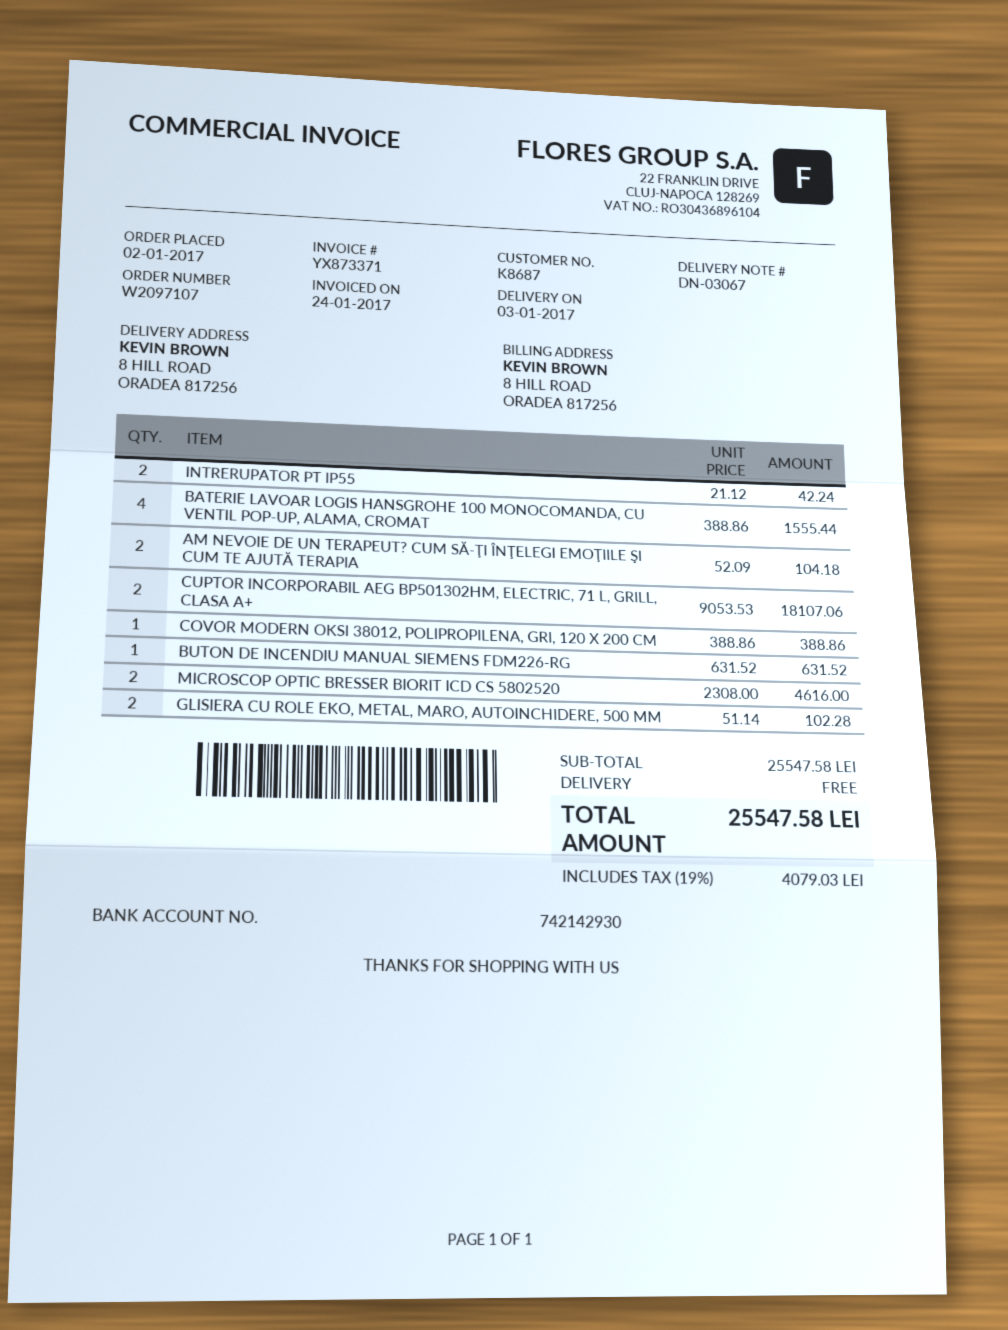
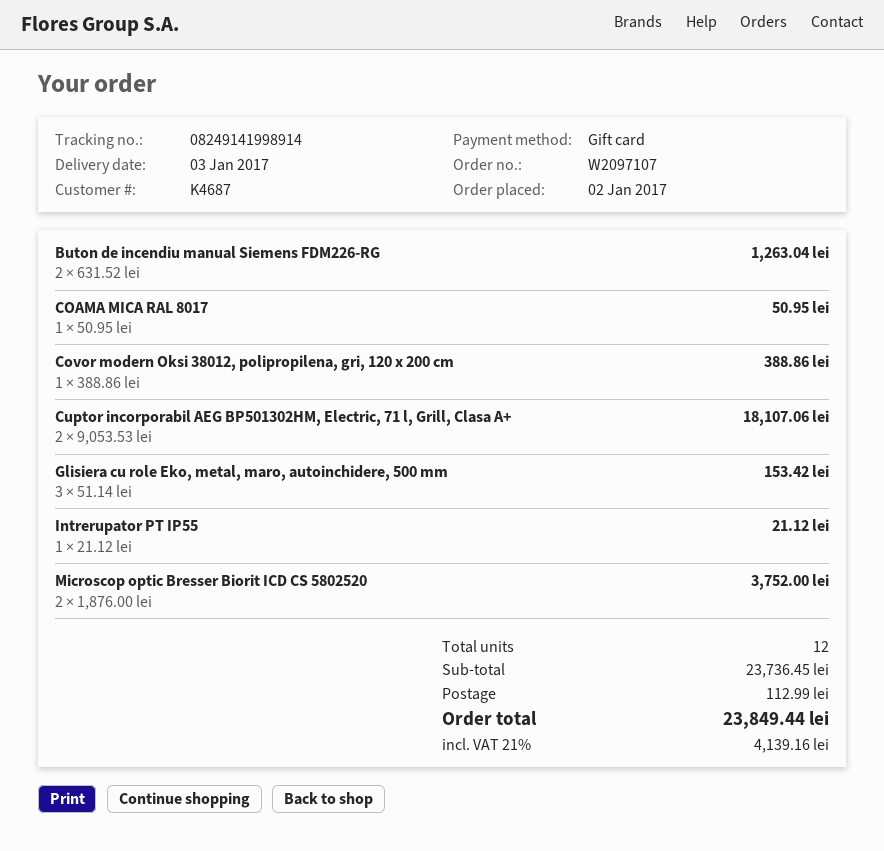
customer number: K8687 -> K4687
INTRERUPATOR PT IP55: 2 x 21.12 = 42.24 -> 1 x 21.12 = 21.12
BATERIE LAVOAR LOGIS HANSGROHE 100 MONOCOMANDA, CU VENTIL POP-UP, ALAMA, CROMAT: 4 x 388.86 = 1555.44 -> none
AM NEVOIE DE UN TERAPEUT? CUM SĂ-ŢI ÎNŢELEGI EMOŢIILE ŞI CUM TE AJUTĂ TERAPIA: 2 x 52.09 = 104.18 -> none
BUTON DE INCENDIU MANUAL SIEMENS FDM226-RG: 1 x 631.52 = 631.52 -> 2 x 631.52 = 1263.04
MICROSCOP OPTIC BRESSER BIORIT ICD CS 5802520: 2 x 2308.00 = 4616.00 -> 2 x 1876.00 = 3752.00
GLISIERA CU ROLE EKO, METAL, MARO, AUTOINCHIDERE, 500 MM: 2 x 51.14 = 102.28 -> 3 x 51.14 = 153.42
COAMA MICA RAL 8017: none -> 1 x 50.95 = 50.95
subtotal: 25547.58 -> 23736.45
shipping: 0.00 -> 112.99
tax: 19% = 4079.03 -> 21% = 4139.16
total: 25547.58 -> 23849.44

